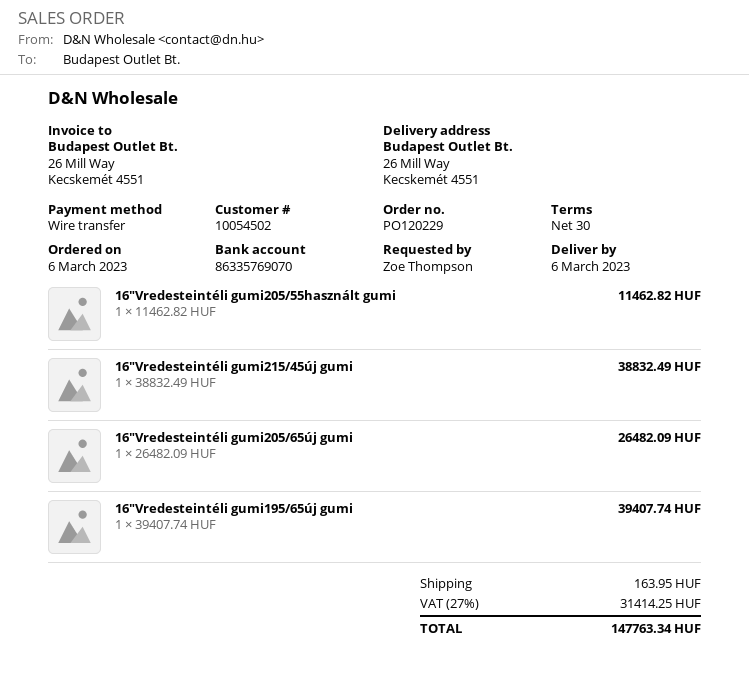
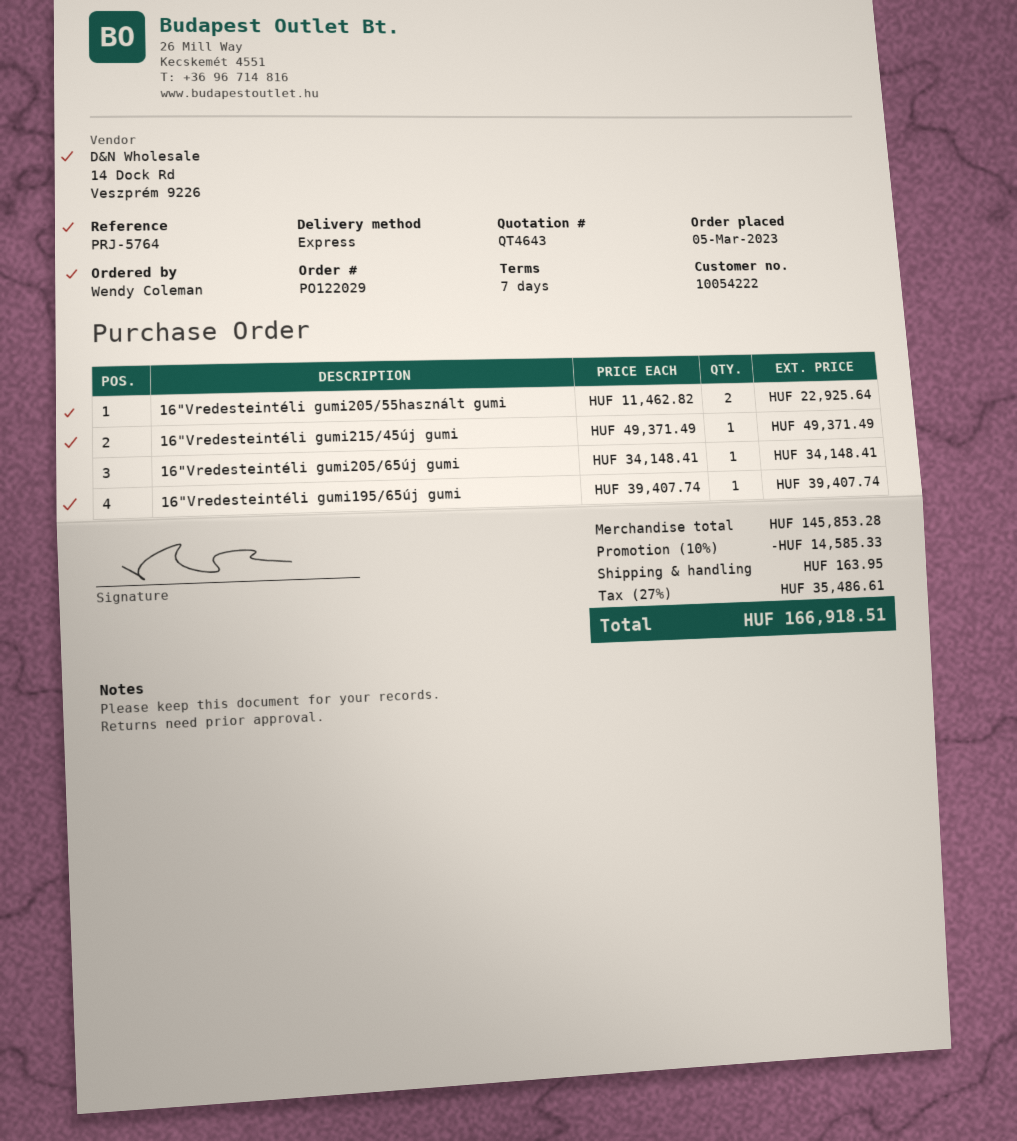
order number: PO120229 -> PO122029
order date: 2023-03-06 -> 2023-03-05
payment terms: 30 days -> 7 days
customer number: 10054502 -> 10054222
ordered by: Zoe Thompson -> Wendy Coleman
16"Vredesteintéli gumi205/55használt gumi: 1 x 11462.82 = 11462.82 -> 2 x 11462.82 = 22925.64
16"Vredesteintéli gumi215/45új gumi: 1 x 38832.49 = 38832.49 -> 1 x 49371.49 = 49371.49
16"Vredesteintéli gumi205/65új gumi: 1 x 26482.09 = 26482.09 -> 1 x 34148.41 = 34148.41
discount: none -> 10% = 14585.33
tax: 27% = 31414.25 -> 27% = 35486.61
total: 147763.34 -> 166918.51

